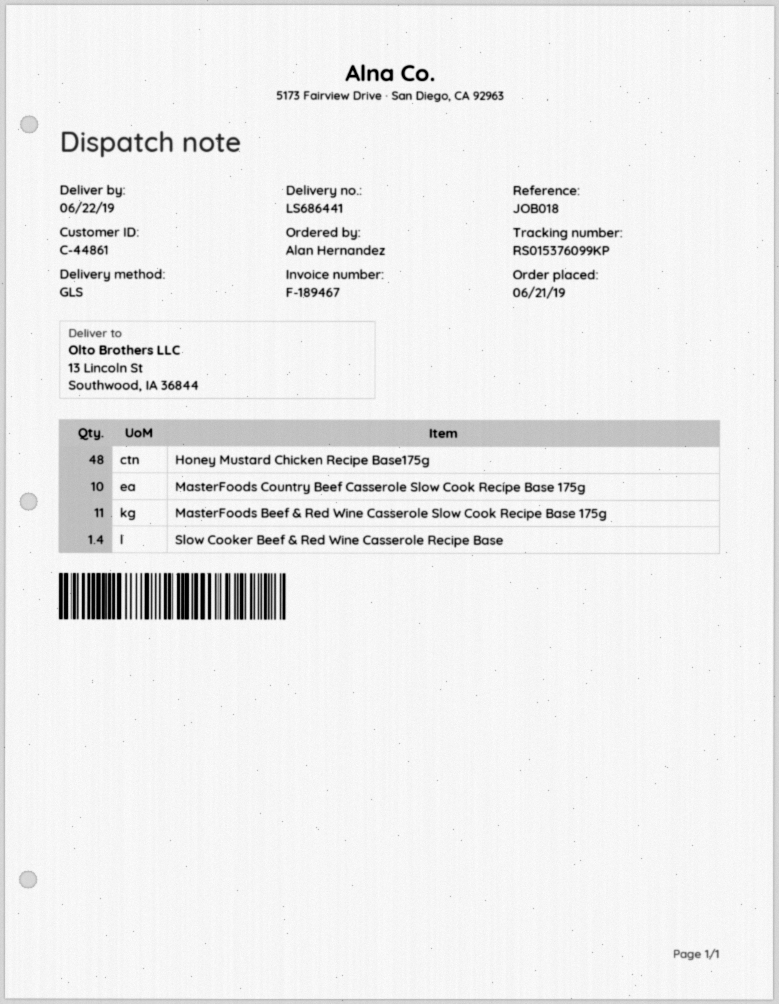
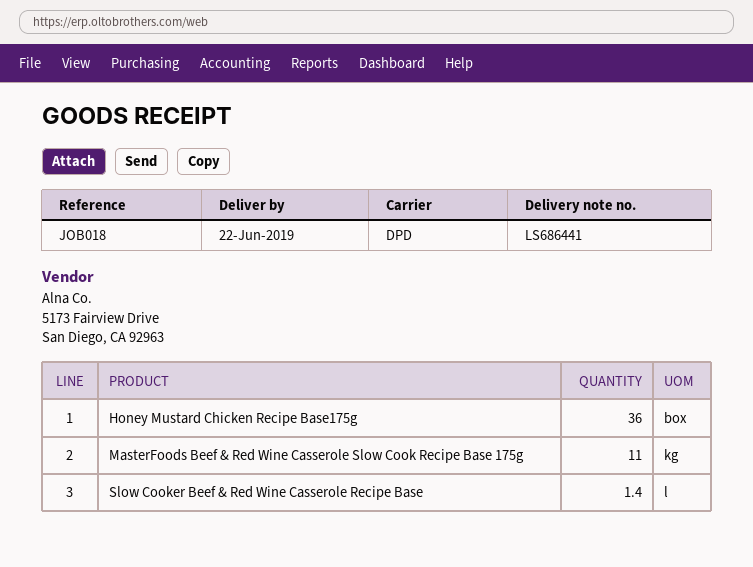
shipping method: GLS -> DPD
Honey Mustard Chicken Recipe Base175g: 48 -> 36
MasterFoods Country Beef Casserole Slow Cook Recipe Base 175g: 10 -> none

